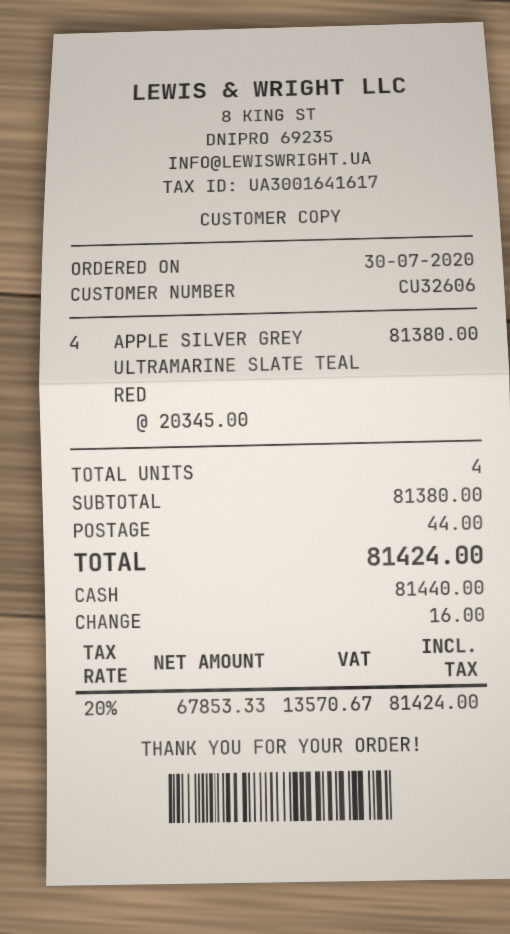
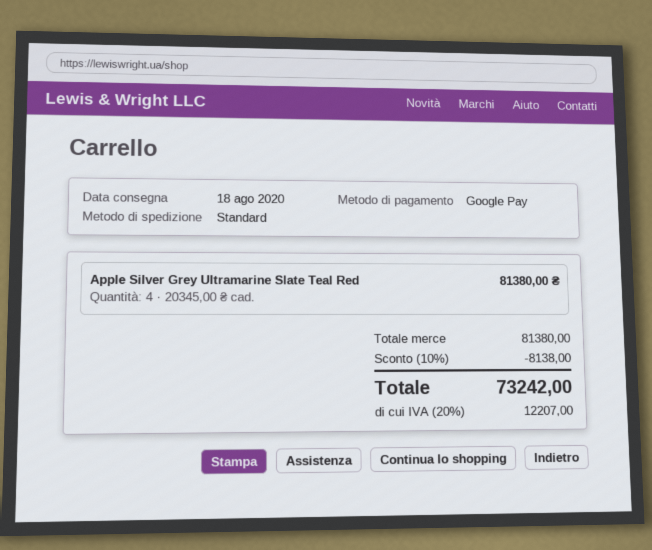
payment method: cash -> Google Pay
discount: none -> 10% = 8138.00
shipping: 44.00 -> none
tax: 20% = 13570.67 -> 20% = 12207.00
total: 81424.00 -> 73242.00

